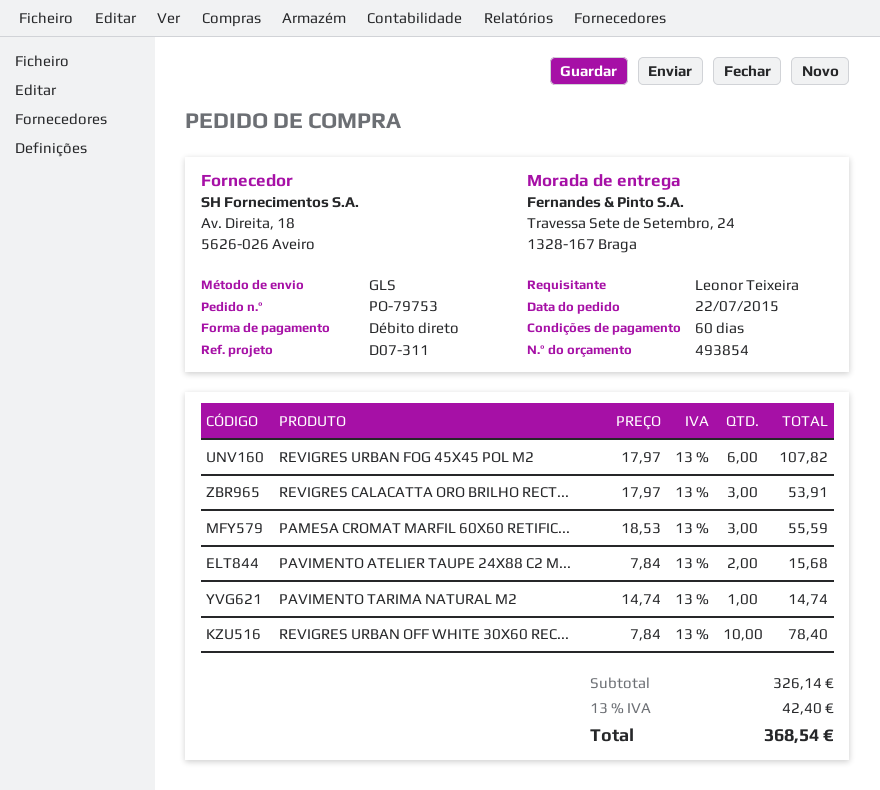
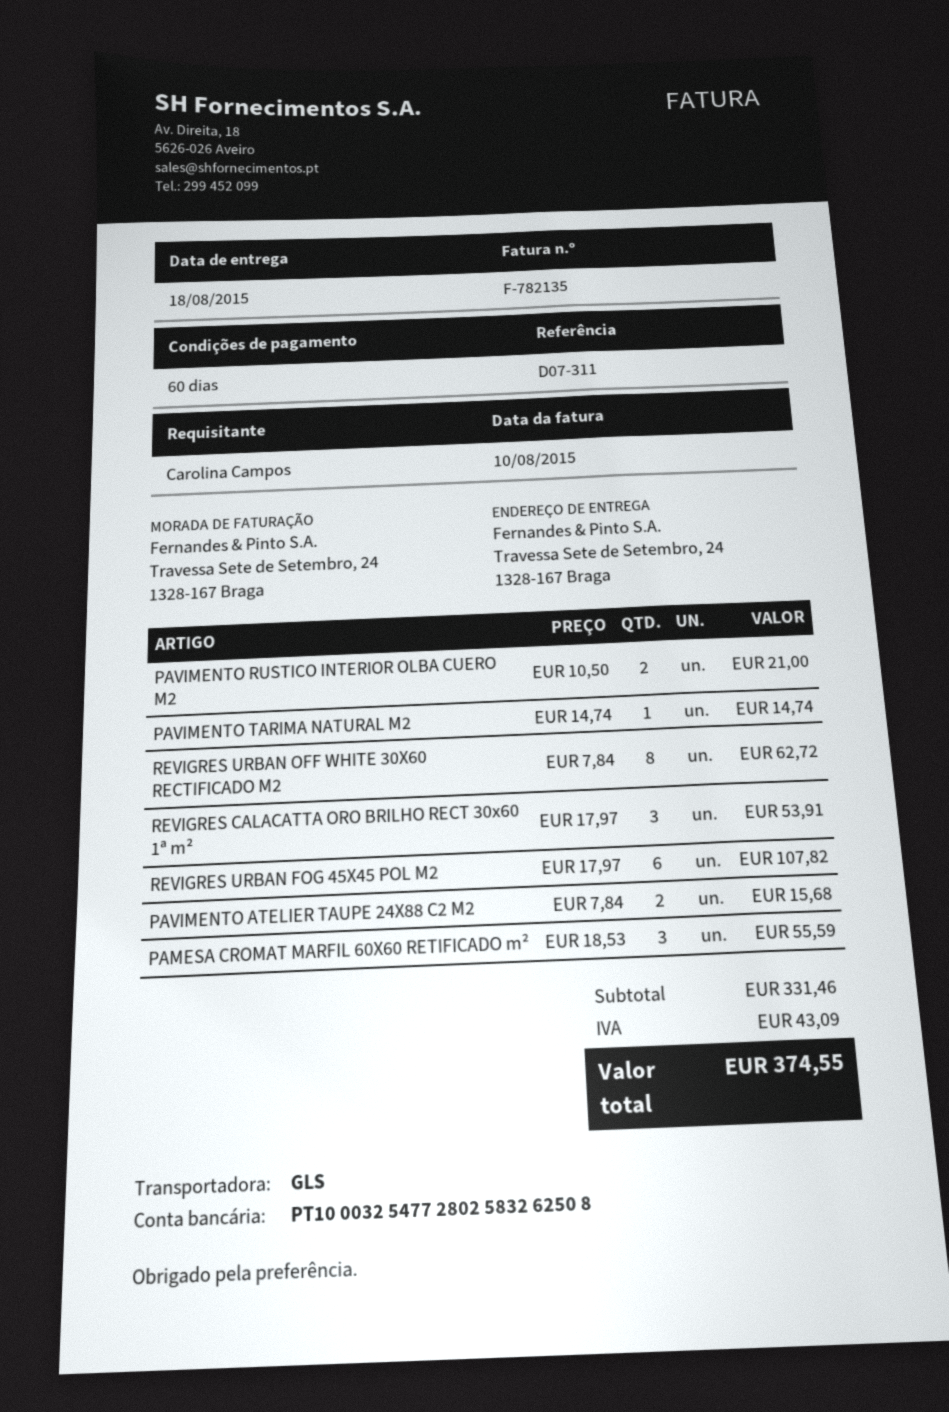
ordered by: Leonor Teixeira -> Carolina Campos
REVIGRES URBAN OFF WHITE 30X60 REC...: 10 x 7.84 = 78.40 -> 8 x 7.84 = 62.72
PAVIMENTO RUSTICO INTERIOR OLBA CUERO M2: none -> 2 x 10.50 = 21.00
subtotal: 326.14 -> 331.46
tax: 42.40 -> 43.09
total: 368.54 -> 374.55

